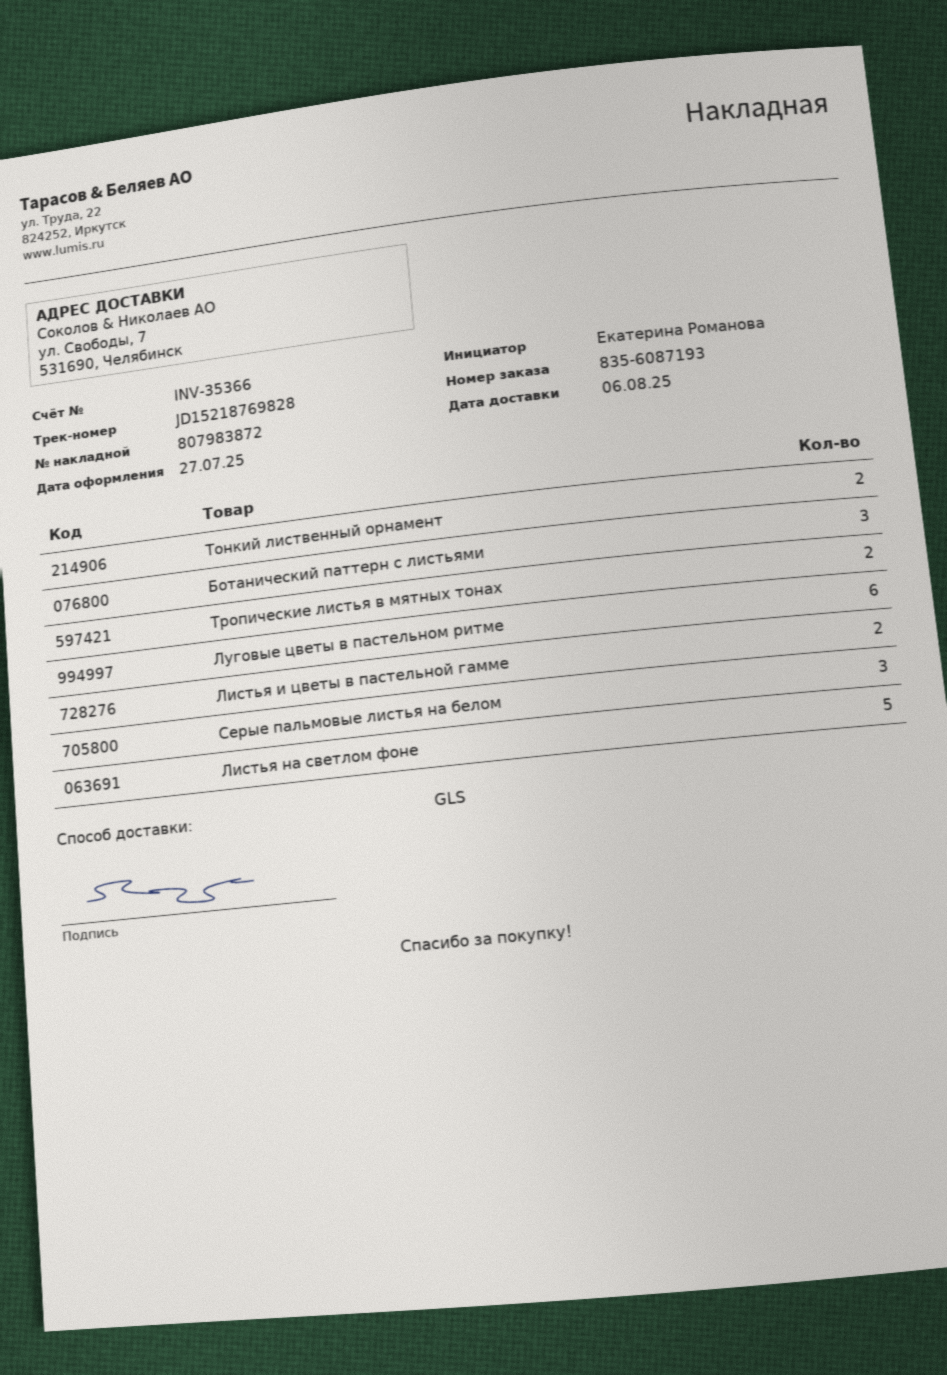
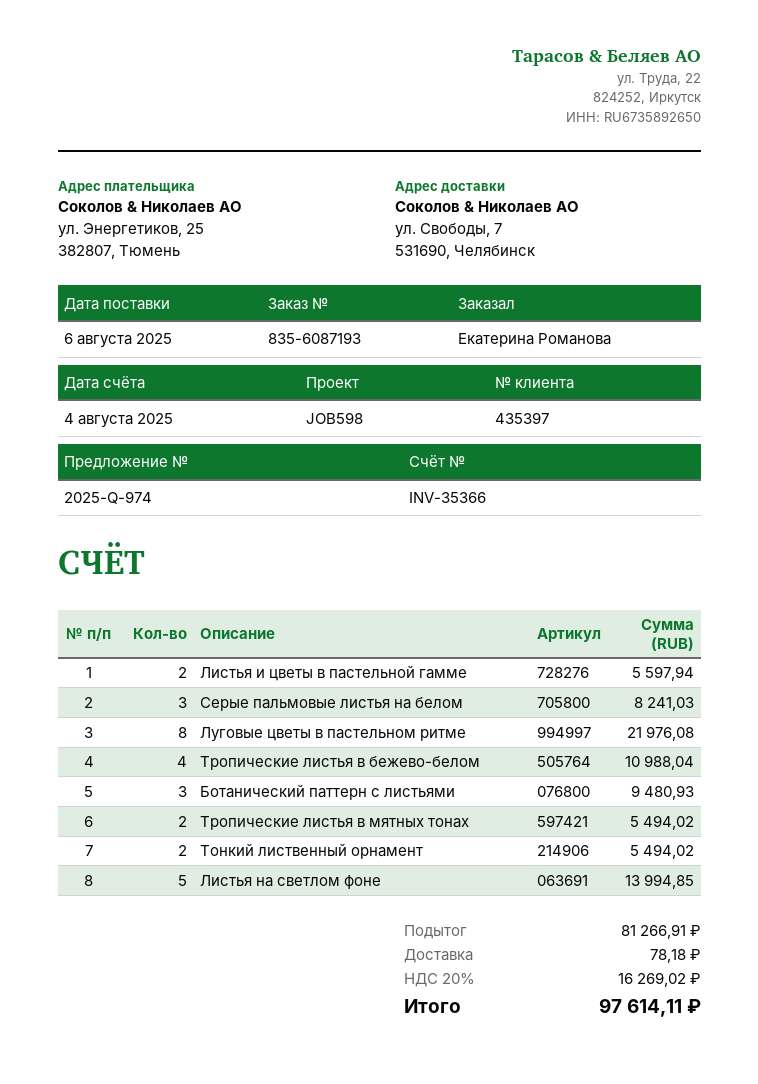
Луговые цветы в пастельном ритме: 6 -> 8
Тропические листья в бежево-белом: none -> 4

